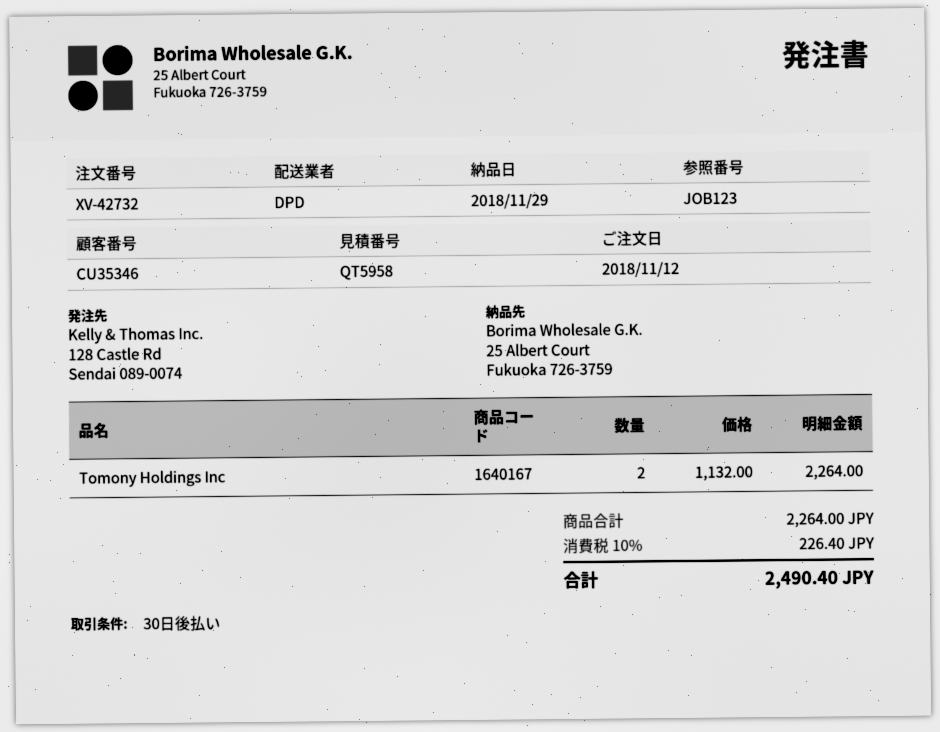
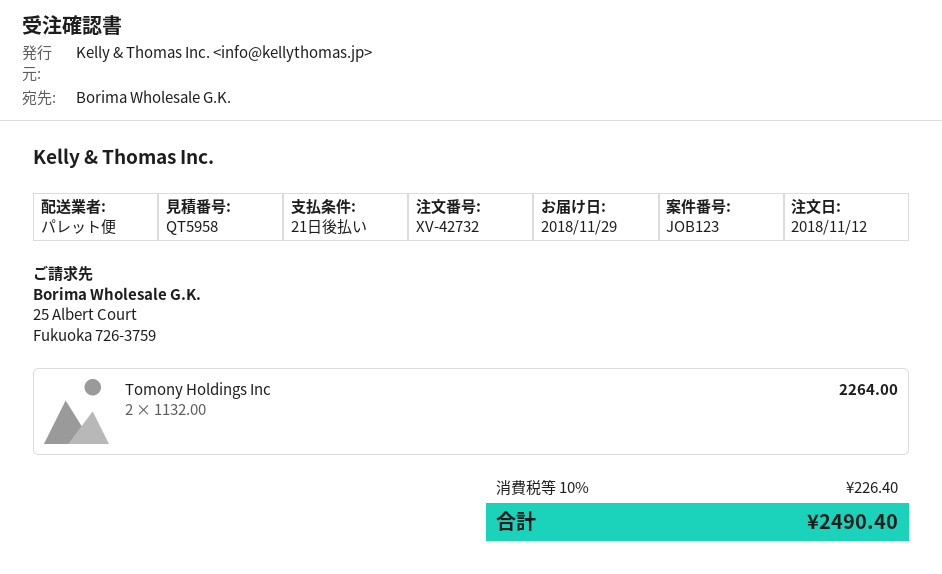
payment terms: 30 days -> 21 days
shipping method: DPD -> pallet freight

